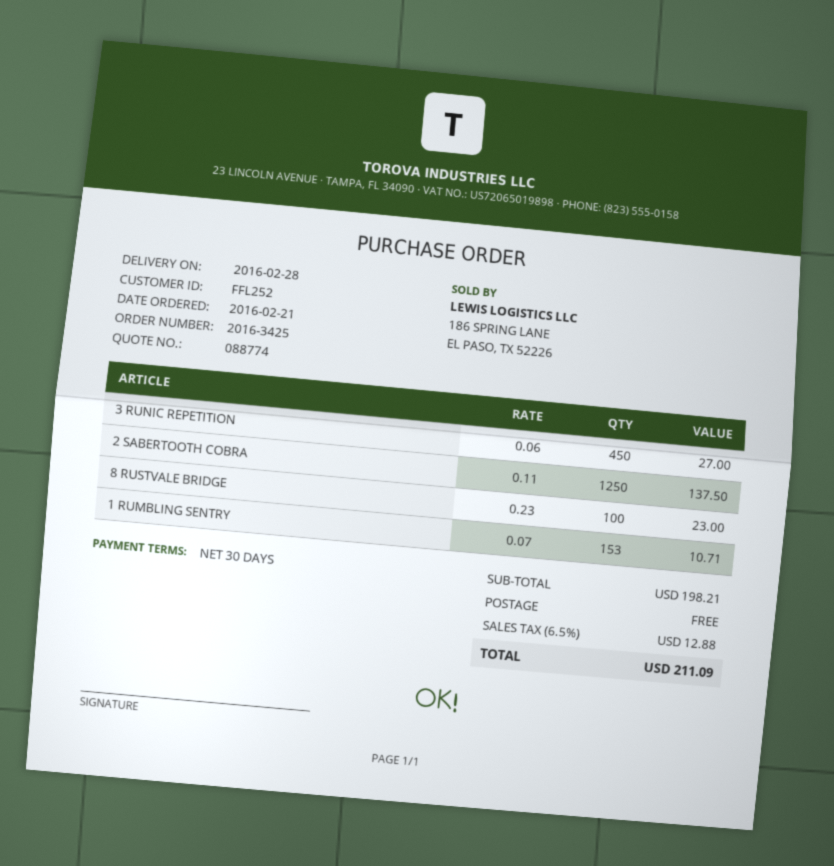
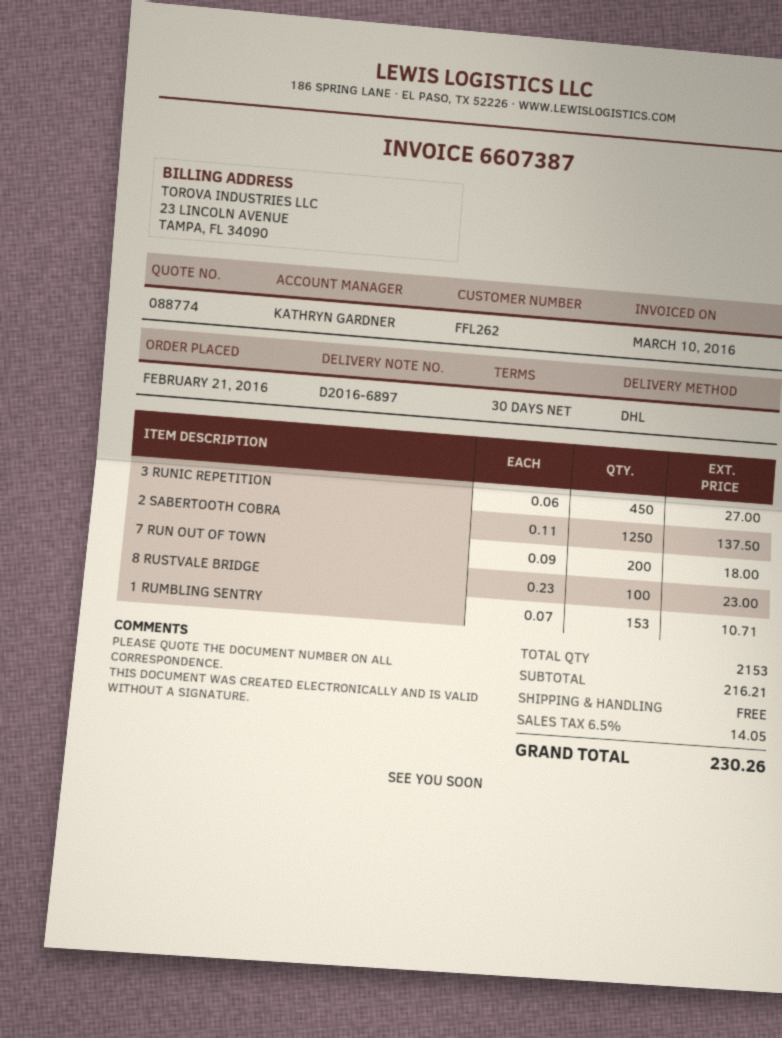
customer number: FFL252 -> FFL262
7 RUN OUT OF TOWN: none -> 200 x 0.09 = 18.00
subtotal: 198.21 -> 216.21
tax: 6.5% = 12.88 -> 6.5% = 14.05
total: 211.09 -> 230.26

